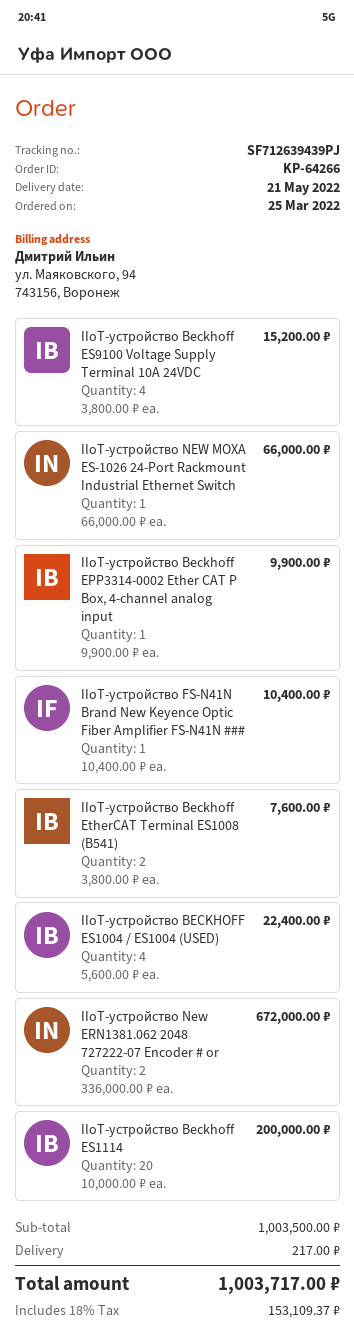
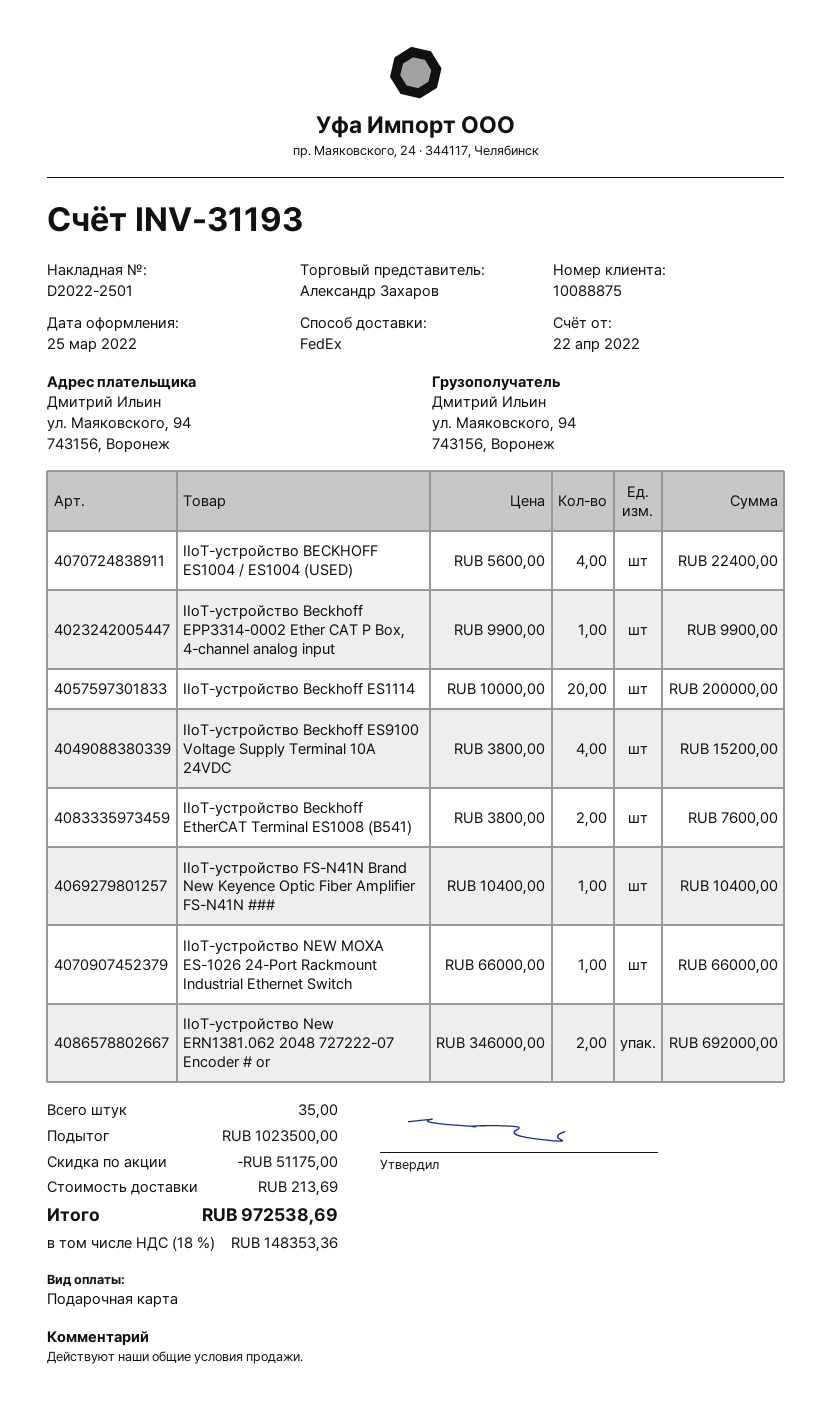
IIoT-устройство New ERN1381.062 2048 727222-07 Encoder # or: 2 x 336000.00 = 672000.00 -> 2 x 346000.00 = 692000.00
subtotal: 1003500.00 -> 1023500.00
discount: none -> 51175.00
shipping: 217.00 -> 213.69
tax: 18% = 153109.37 -> 18% = 148353.36
total: 1003717.00 -> 972538.69

